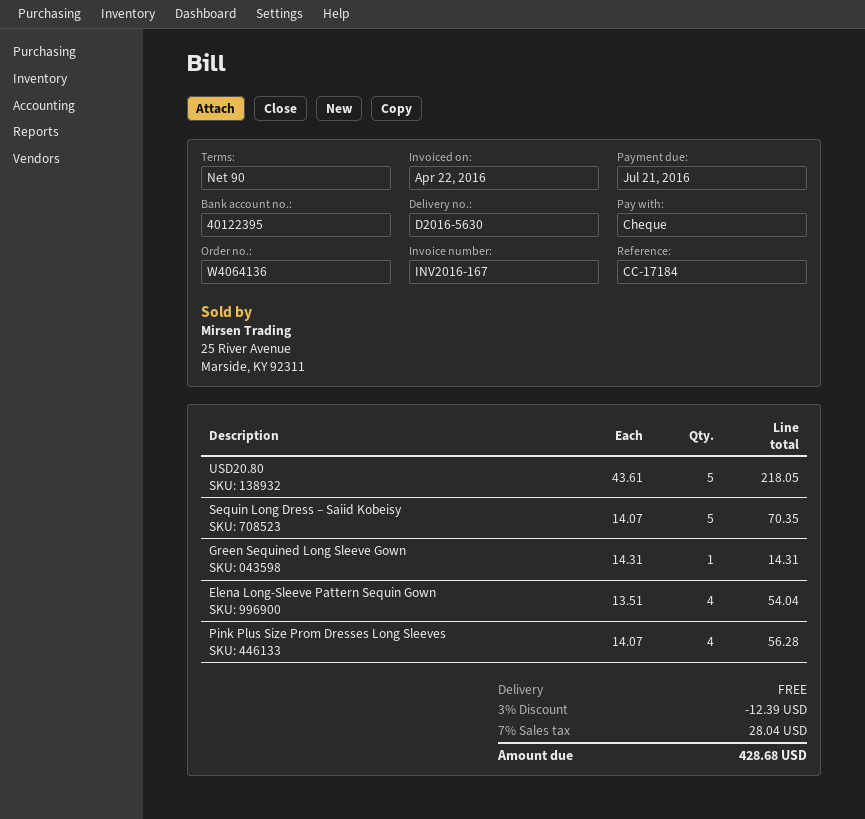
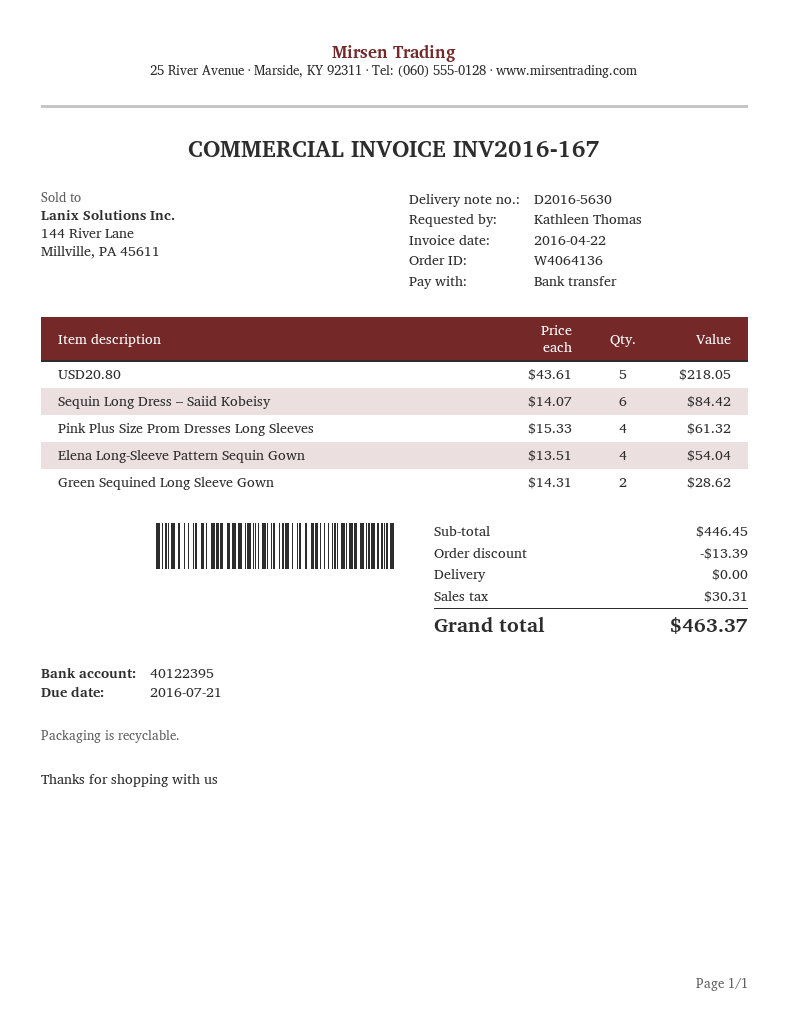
payment method: cheque -> bank transfer
Sequin Long Dress – Saiid Kobeisy: 5 x 14.07 = 70.35 -> 6 x 14.07 = 84.42
Green Sequined Long Sleeve Gown: 1 x 14.31 = 14.31 -> 2 x 14.31 = 28.62
Pink Plus Size Prom Dresses Long Sleeves: 4 x 14.07 = 56.28 -> 4 x 15.33 = 61.32
discount: 12.39 -> 13.39
tax: 28.04 -> 30.31
total: 428.68 -> 463.37

